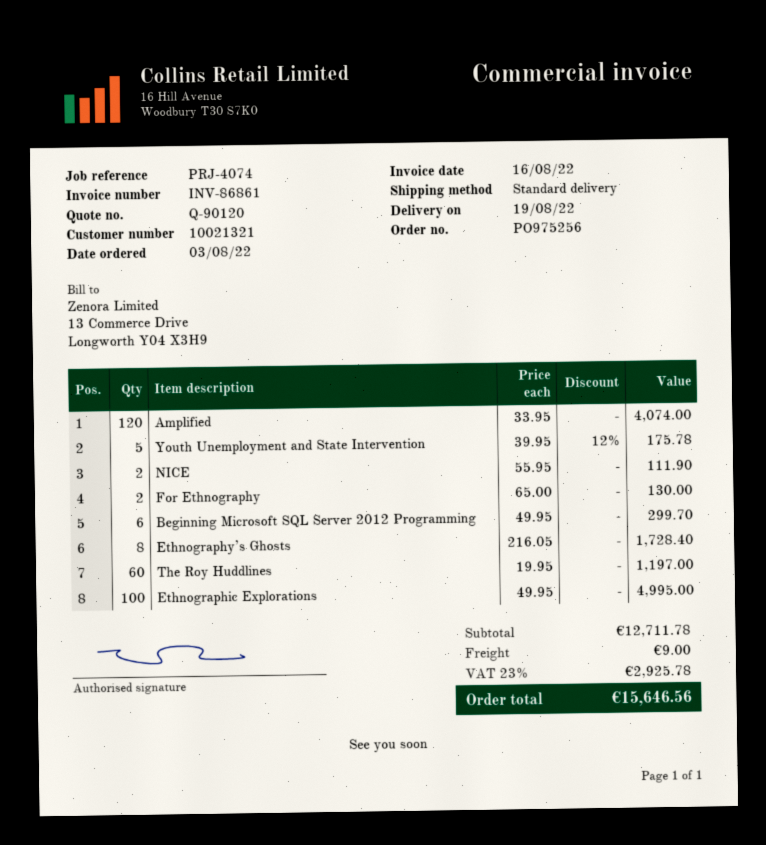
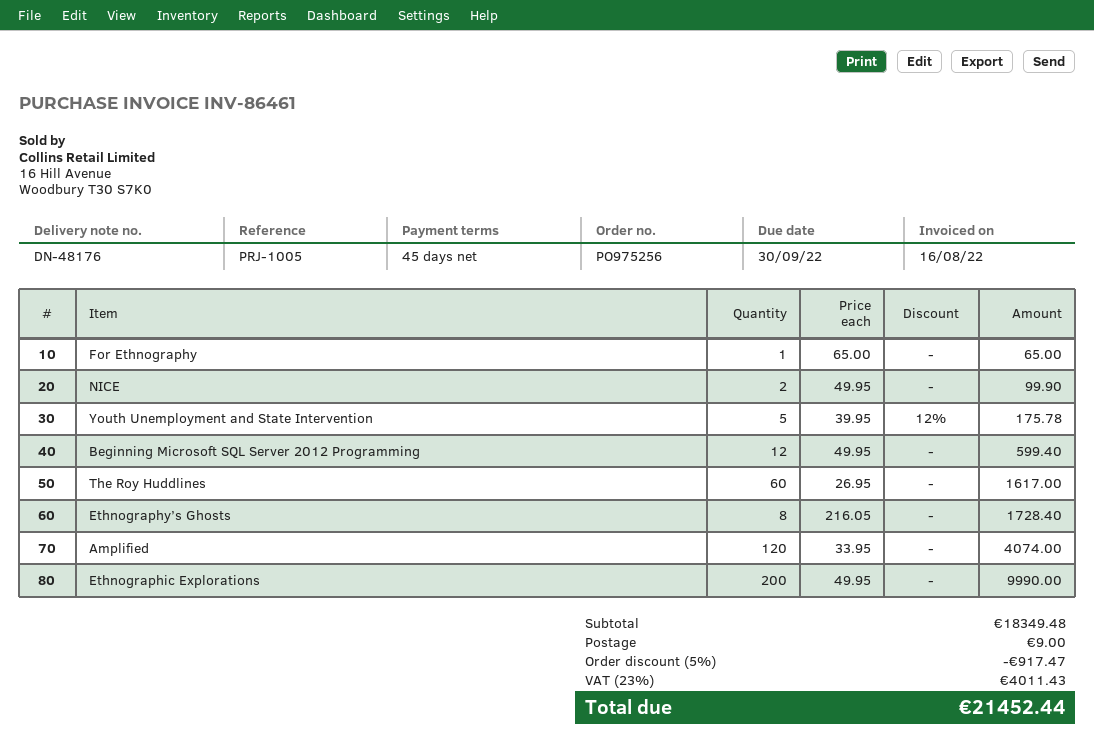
invoice number: INV-86861 -> INV-86461
reference: PRJ-4074 -> PRJ-1005
NICE: 2 x 55.95 = 111.90 -> 2 x 49.95 = 99.90
For Ethnography: 2 x 65.00 = 130.00 -> 1 x 65.00 = 65.00
Beginning Microsoft SQL Server 2012 Programming: 6 x 49.95 = 299.70 -> 12 x 49.95 = 599.40
The Roy Huddlines: 60 x 19.95 = 1197.00 -> 60 x 26.95 = 1617.00
Ethnographic Explorations: 100 x 49.95 = 4995.00 -> 200 x 49.95 = 9990.00
subtotal: 12711.78 -> 18349.48
discount: none -> 5% = 917.47
tax: 23% = 2925.78 -> 23% = 4011.43
total: 15646.56 -> 21452.44

